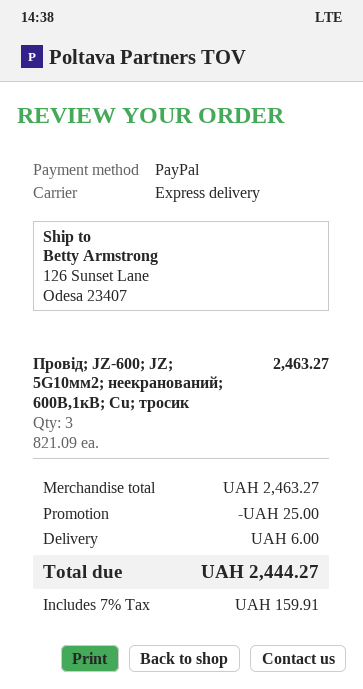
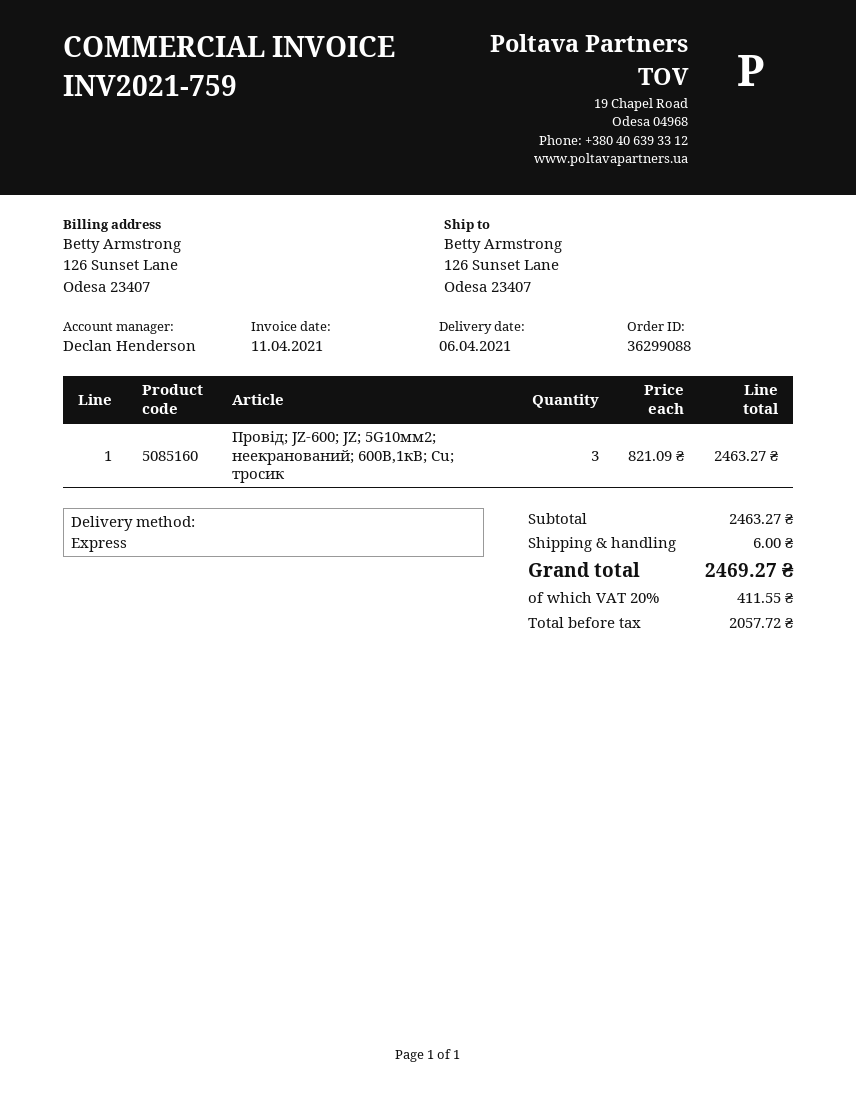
discount: 25.00 -> none
tax: 7% = 159.91 -> 20% = 411.55
total: 2444.27 -> 2469.27

